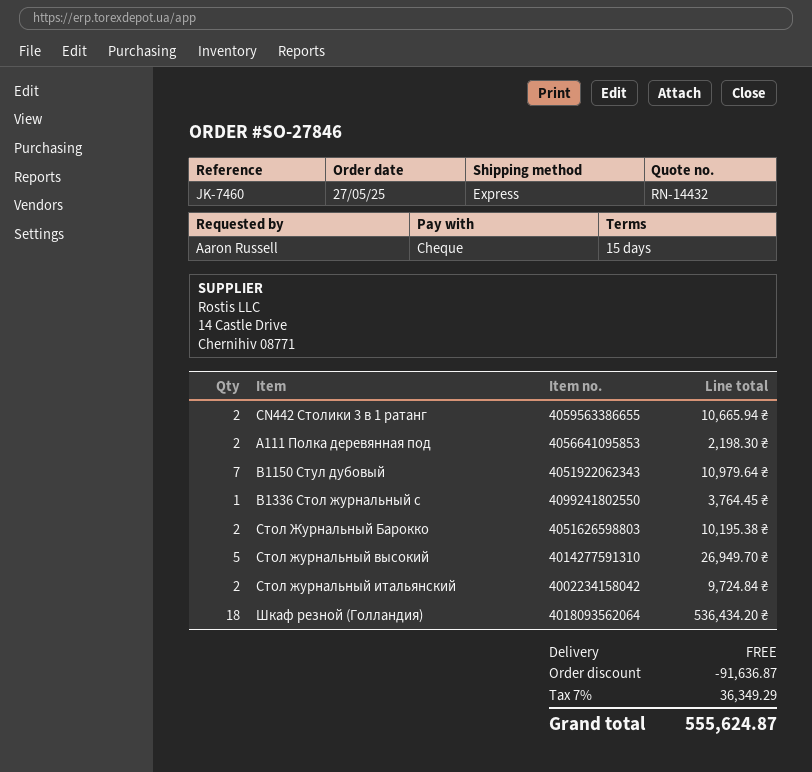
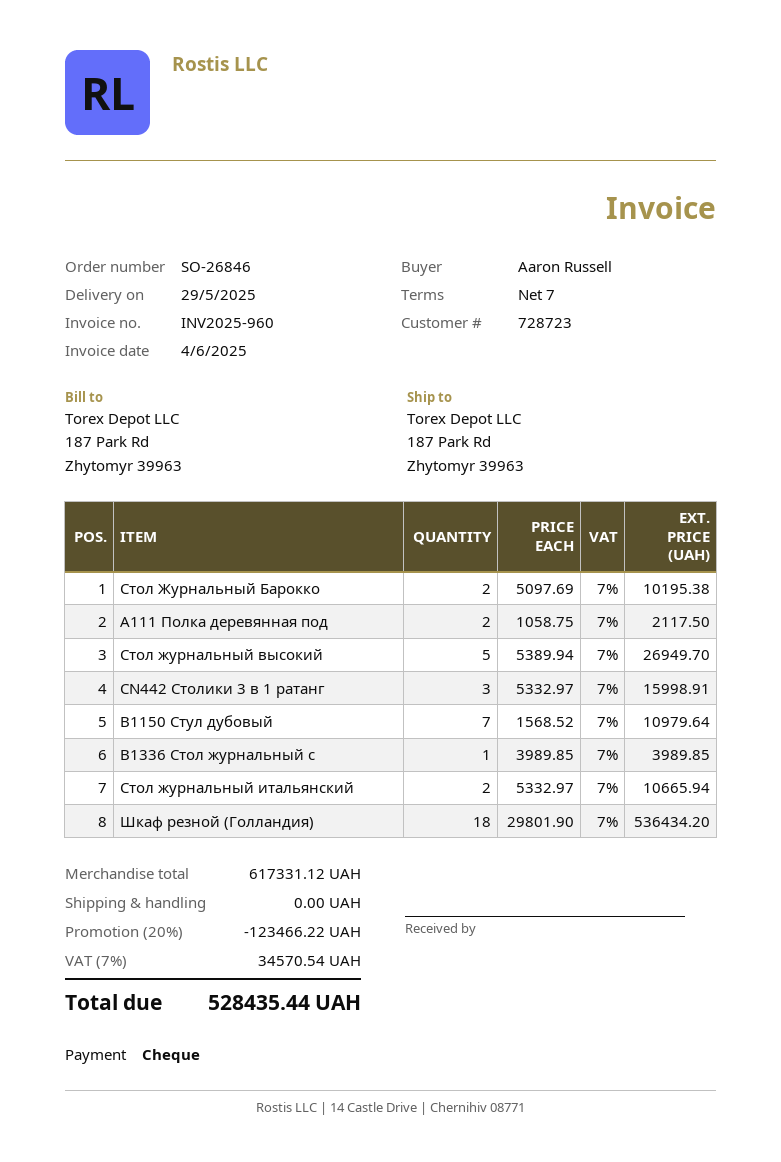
order number: SO-27846 -> SO-26846
payment terms: 15 days -> 7 days
CN442 Столики 3 в 1 ратанг: 2 for 10665.94 -> 3 for 15998.91
А111 Полка деревянная под: 2 for 2198.30 -> 2 for 2117.50
В1336 Стол журнальный с: 1 for 3764.45 -> 1 for 3989.85
Стол журнальный итальянский: 2 for 9724.84 -> 2 for 10665.94
discount: 91636.87 -> 123466.22
tax: 7% = 36349.29 -> 7% = 34570.54
total: 555624.87 -> 528435.44

